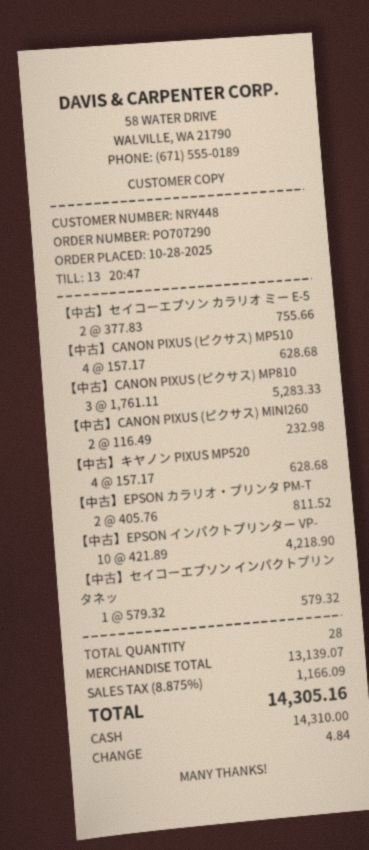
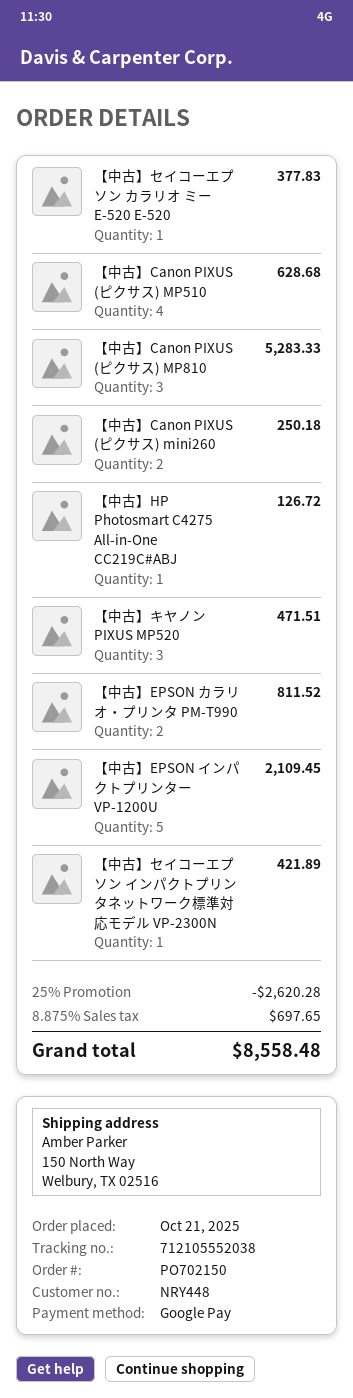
order number: PO707290 -> PO702150
order date: 2025-10-28 -> 2025-10-21
payment method: cash -> Google Pay
【中古】セイコーエプソン カラリオ ミー E-5: 2 for 755.66 -> 1 for 377.83
【中古】CANON PIXUS (ピクサス) MINI260: 2 for 232.98 -> 2 for 250.18
【中古】キヤノン PIXUS MP520: 4 for 628.68 -> 3 for 471.51
【中古】EPSON インパクトプリンター VP-: 10 for 4218.90 -> 5 for 2109.45
【中古】セイコーエプソン インパクトプリンタネッ: 1 for 579.32 -> 1 for 421.89
【中古】HP Photosmart C4275 All-in-One CC219C#ABJ: none -> 1 for 126.72
discount: none -> 25% = 2620.28
tax: 8.875% = 1166.09 -> 8.875% = 697.65
total: 14305.16 -> 8558.48

